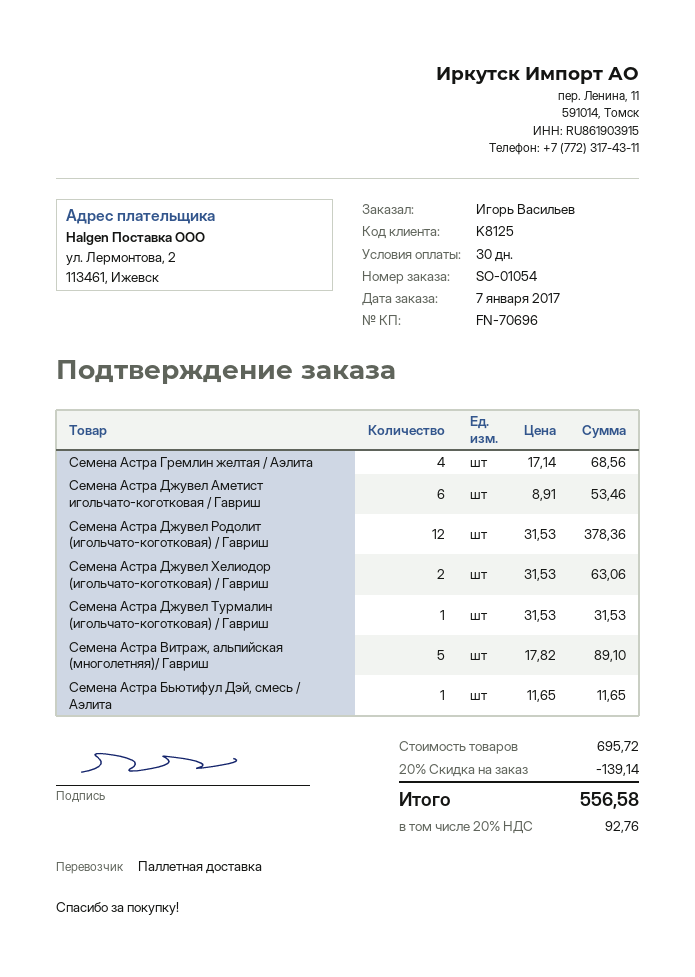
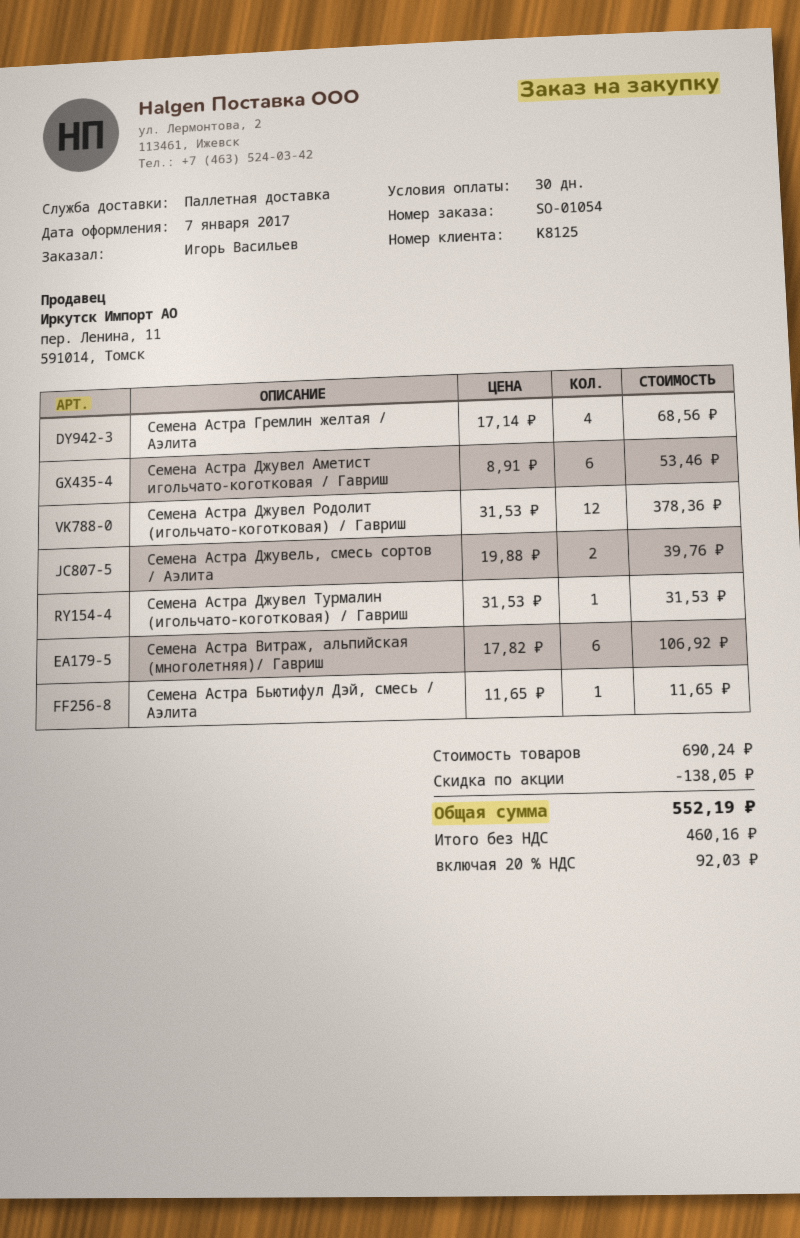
Семена Астра Джувел Хелиодор (игольчато-коготковая) / Гавриш: 2 x 31.53 = 63.06 -> none
Семена Астра Витраж, альпийская (многолетняя)/ Гавриш: 5 x 17.82 = 89.10 -> 6 x 17.82 = 106.92
Семена Астра Джувель, смесь сортов / Аэлита: none -> 2 x 19.88 = 39.76
subtotal: 695.72 -> 690.24
discount: 139.14 -> 138.05
tax: 20% = 92.76 -> 20% = 92.03
total: 556.58 -> 552.19

